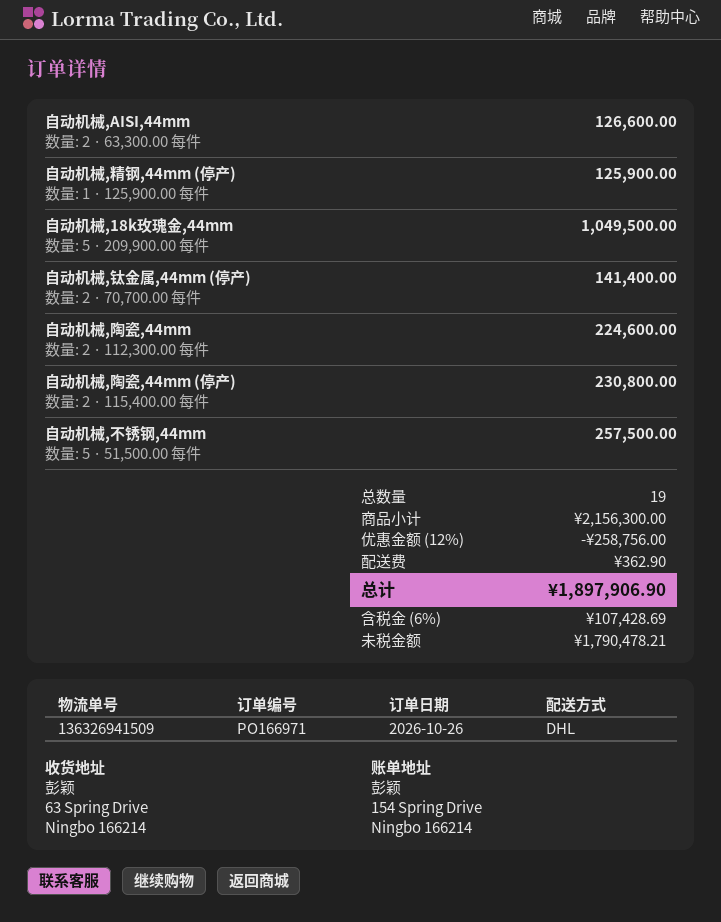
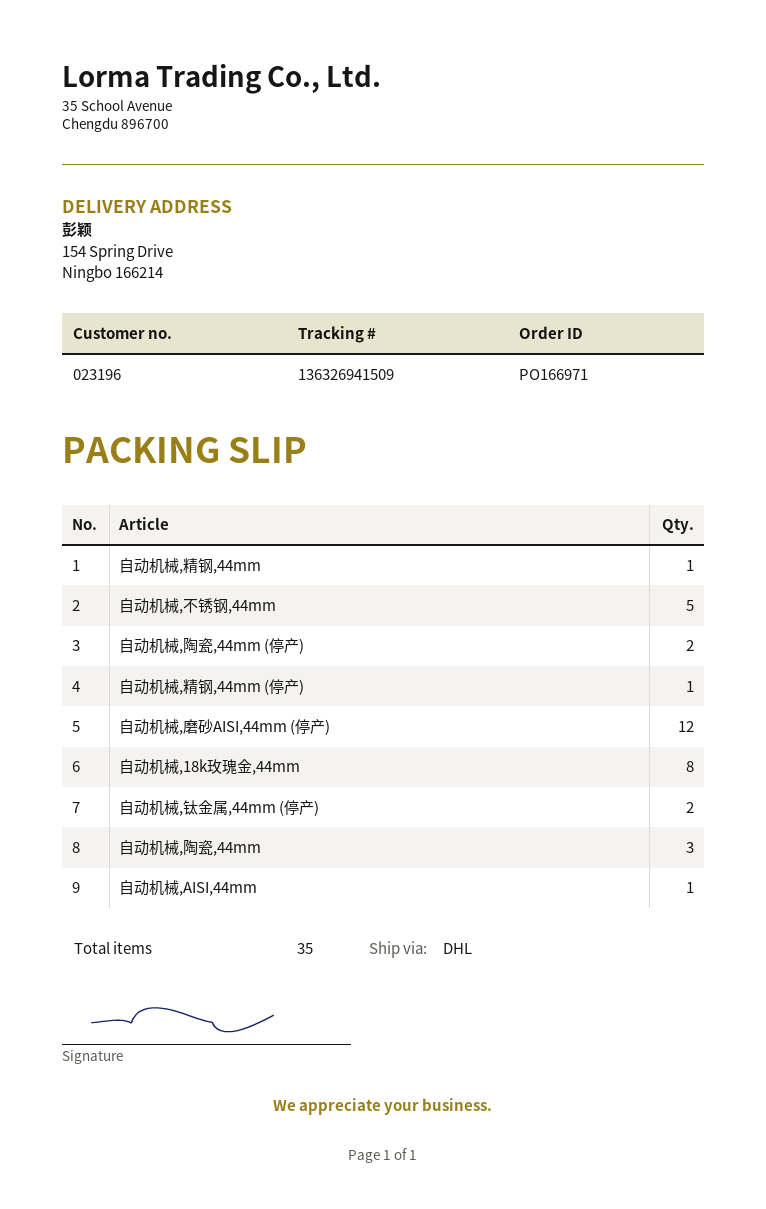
ship to: 63 Spring Drive, Ningbo 166214 -> 154 Spring Drive, Ningbo 166214
自动机械,AISI,44mm: 2 -> 1
自动机械,18k玫瑰金,44mm: 5 -> 8
自动机械,陶瓷,44mm: 2 -> 3
自动机械,精钢,44mm: none -> 1
自动机械,磨砂AISI,44mm (停产): none -> 12
total quantity: 19 -> 35

